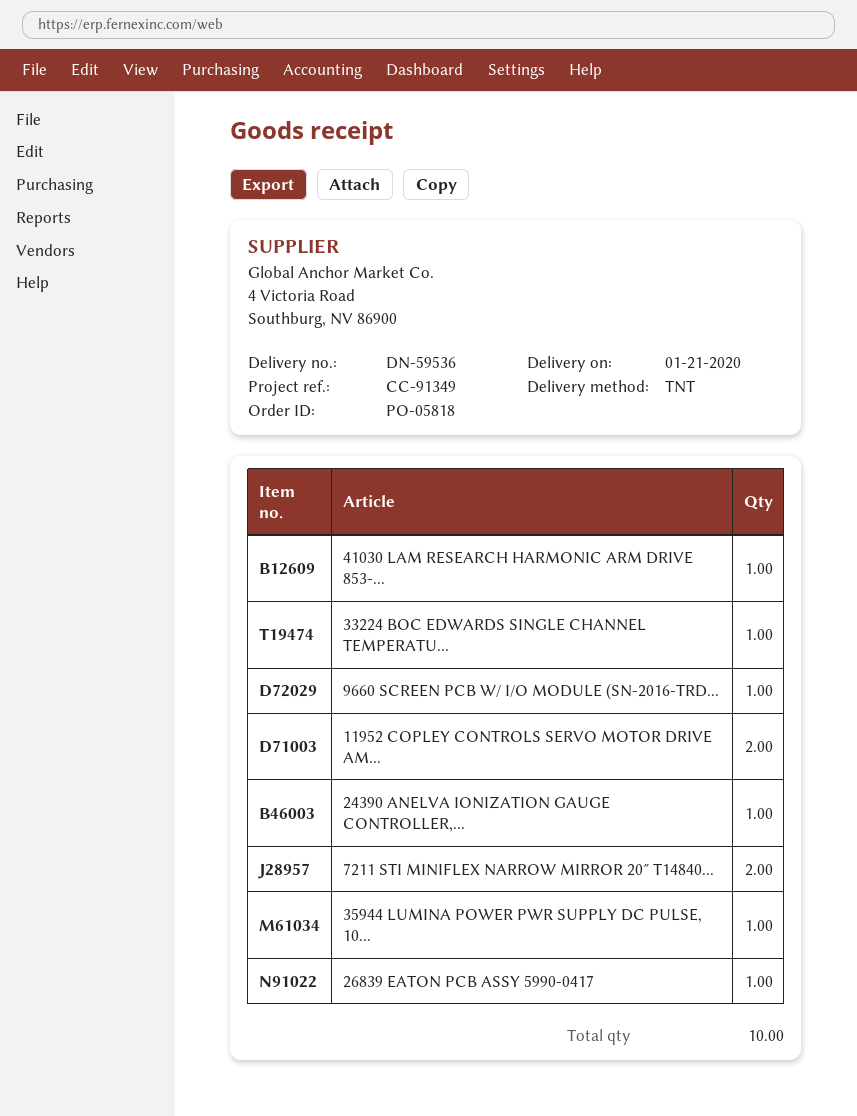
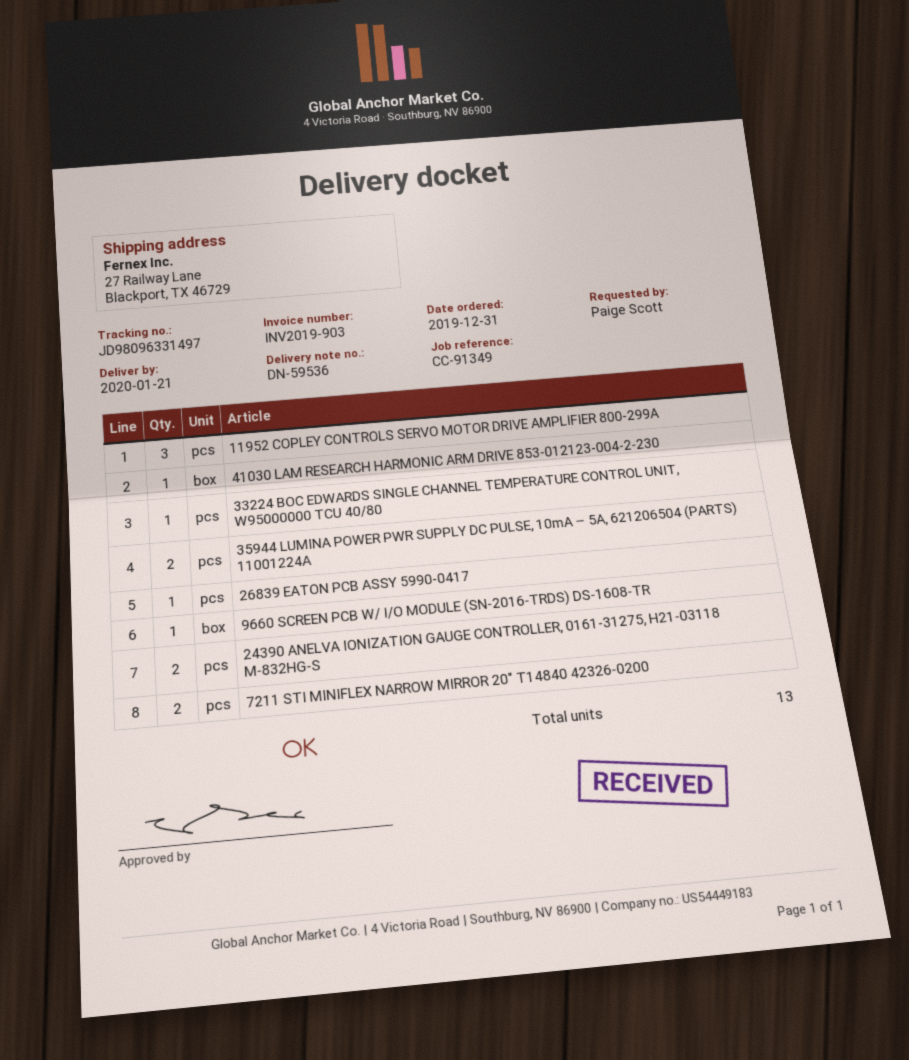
11952 COPLEY CONTROLS SERVO MOTOR DRIVE AM...: 2 -> 3
24390 ANELVA IONIZATION GAUGE CONTROLLER,...: 1 -> 2
35944 LUMINA POWER PWR SUPPLY DC PULSE, 10...: 1 -> 2
total quantity: 10 -> 13

